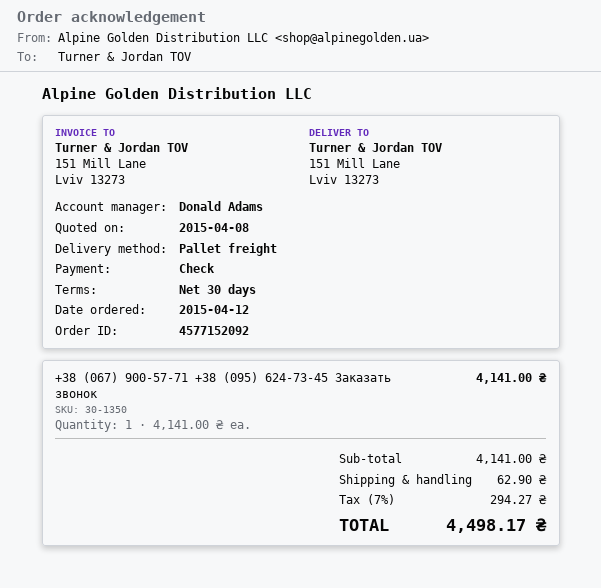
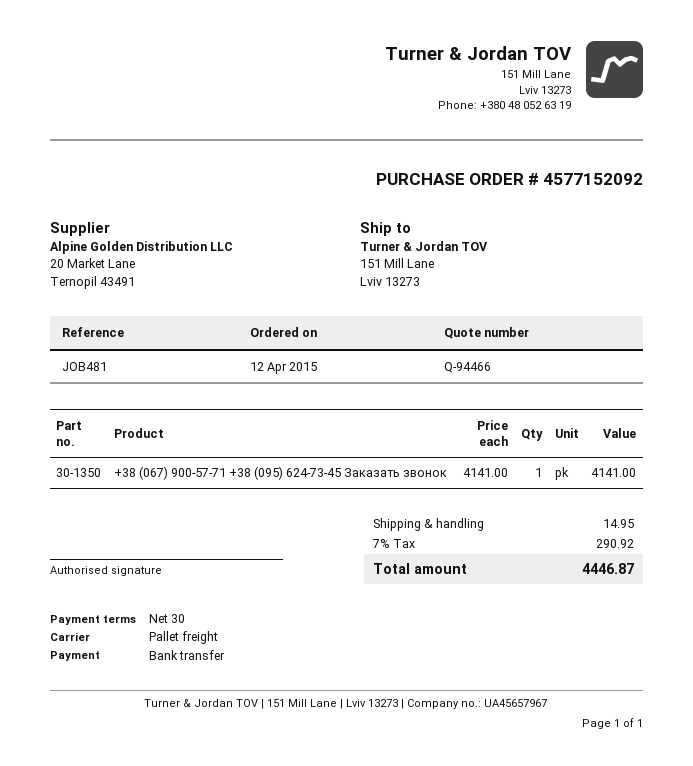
payment method: cheque -> bank transfer
shipping: 62.90 -> 14.95
tax: 7% = 294.27 -> 7% = 290.92
total: 4498.17 -> 4446.87

